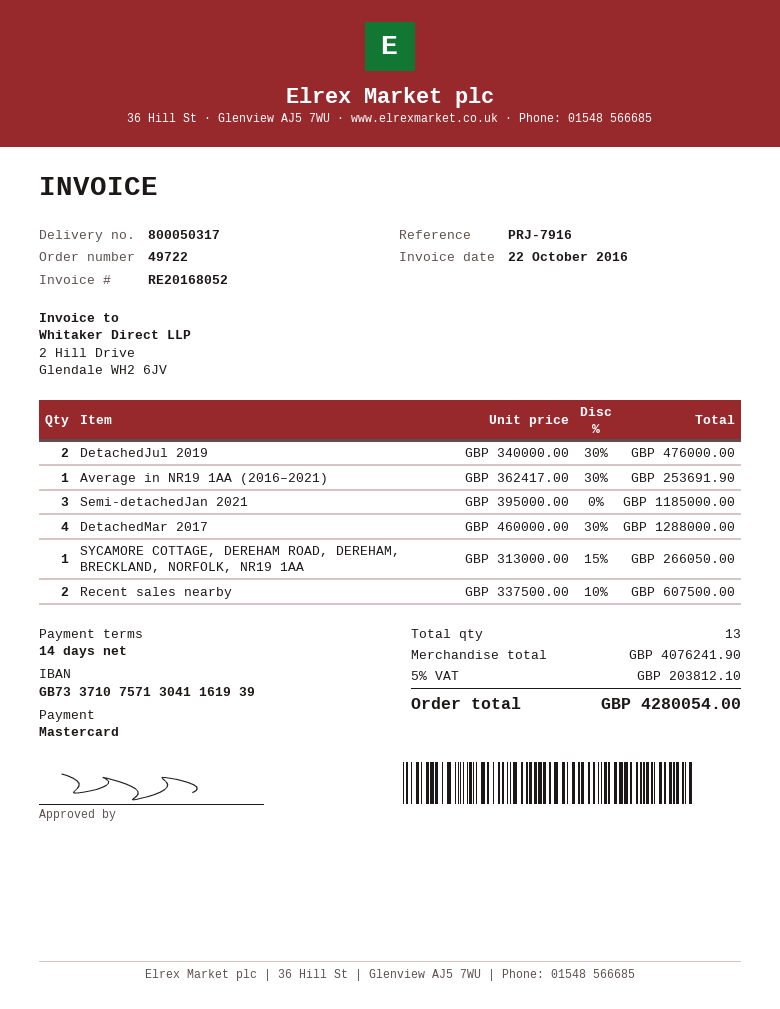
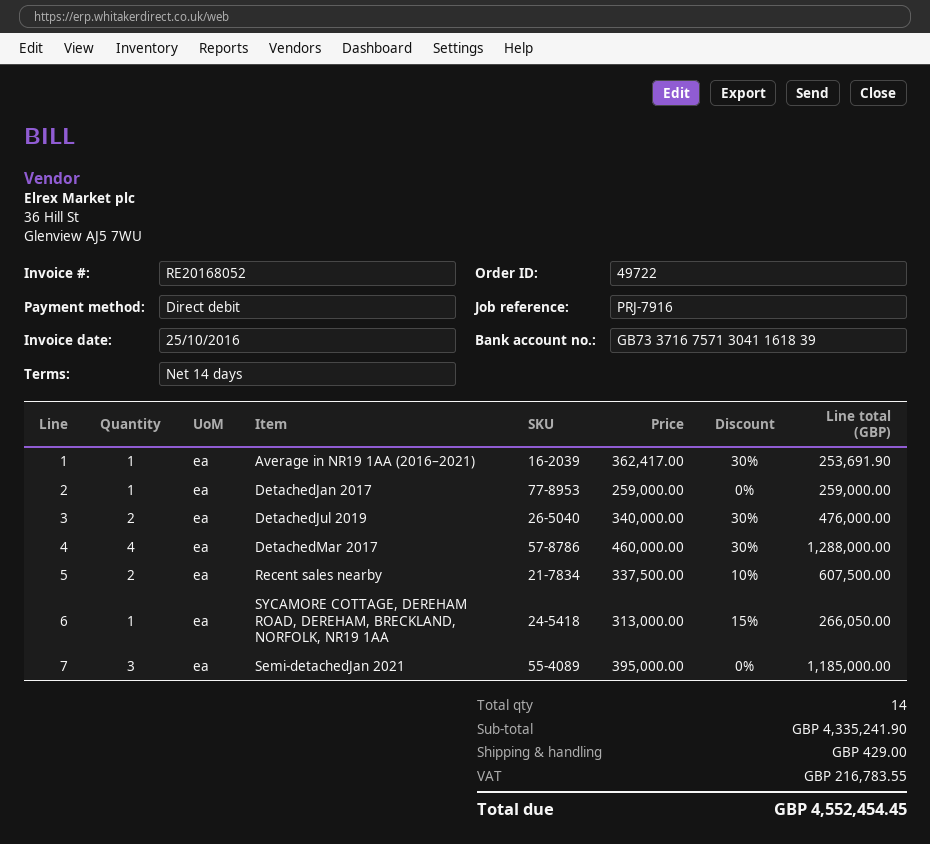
invoice date: 2016-10-22 -> 2016-10-25
payment method: Mastercard -> direct debit
bank account: GB73371075713041161939 -> GB73371675713041161839
DetachedJan 2017: none -> 1 x 259000.00 = 259000.00
total quantity: 13 -> 14
subtotal: 4076241.90 -> 4335241.90
shipping: none -> 429.00
tax: 203812.10 -> 216783.55
total: 4280054.00 -> 4552454.45

